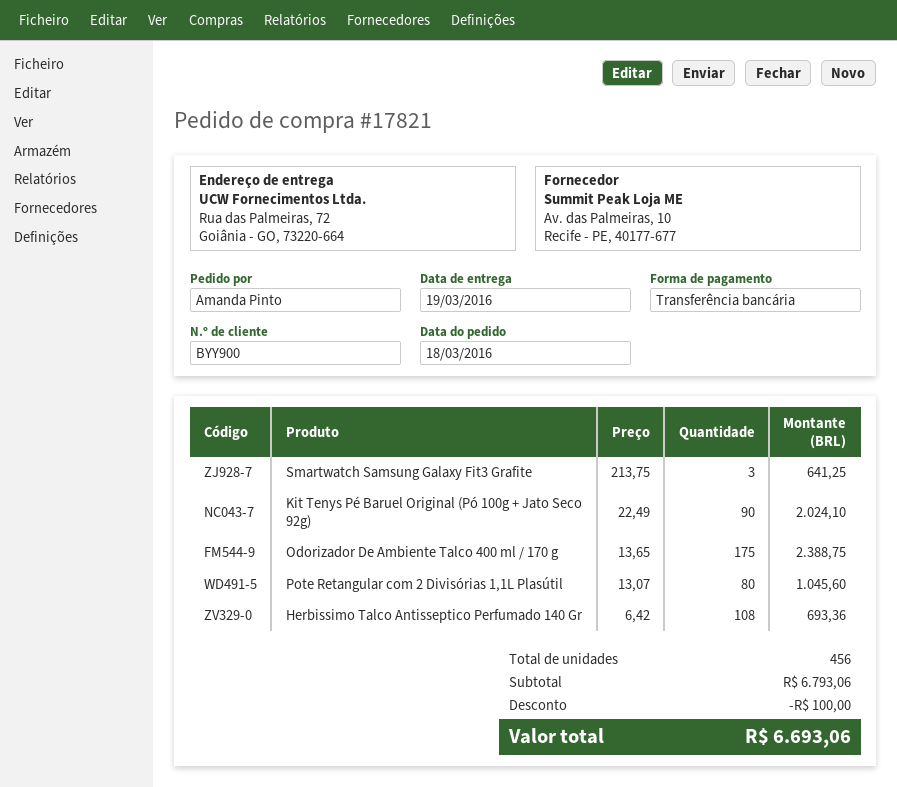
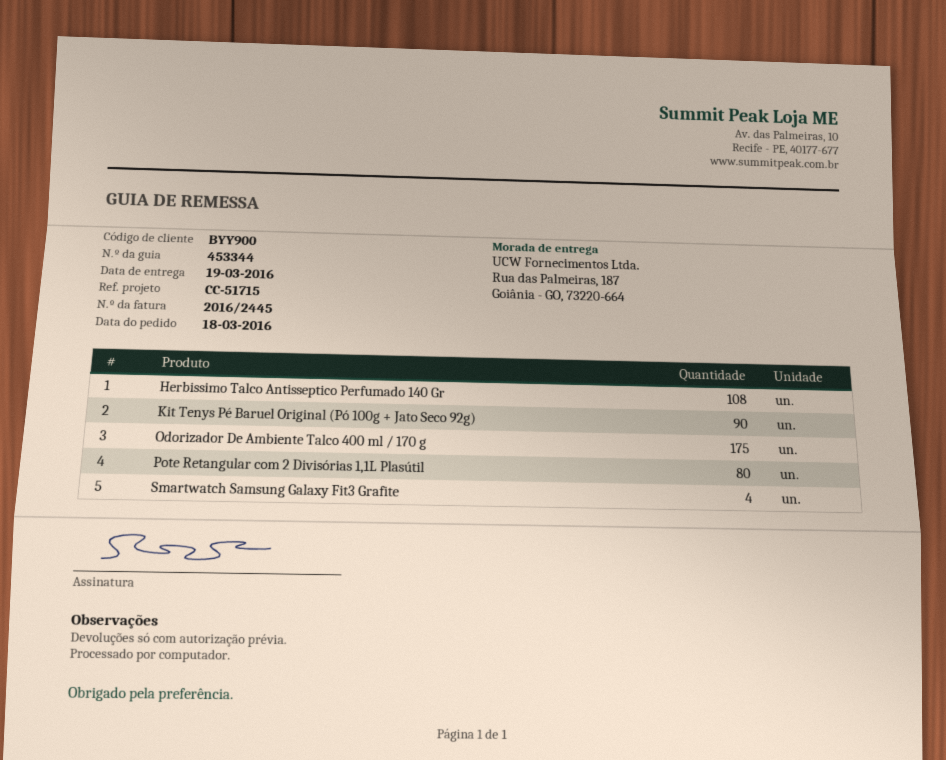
ship to: Rua das Palmeiras, 72, Goiânia - GO, 73220-664 -> Rua das Palmeiras, 187, Goiânia - GO, 73220-664
Smartwatch Samsung Galaxy Fit3 Grafite: 3 -> 4

